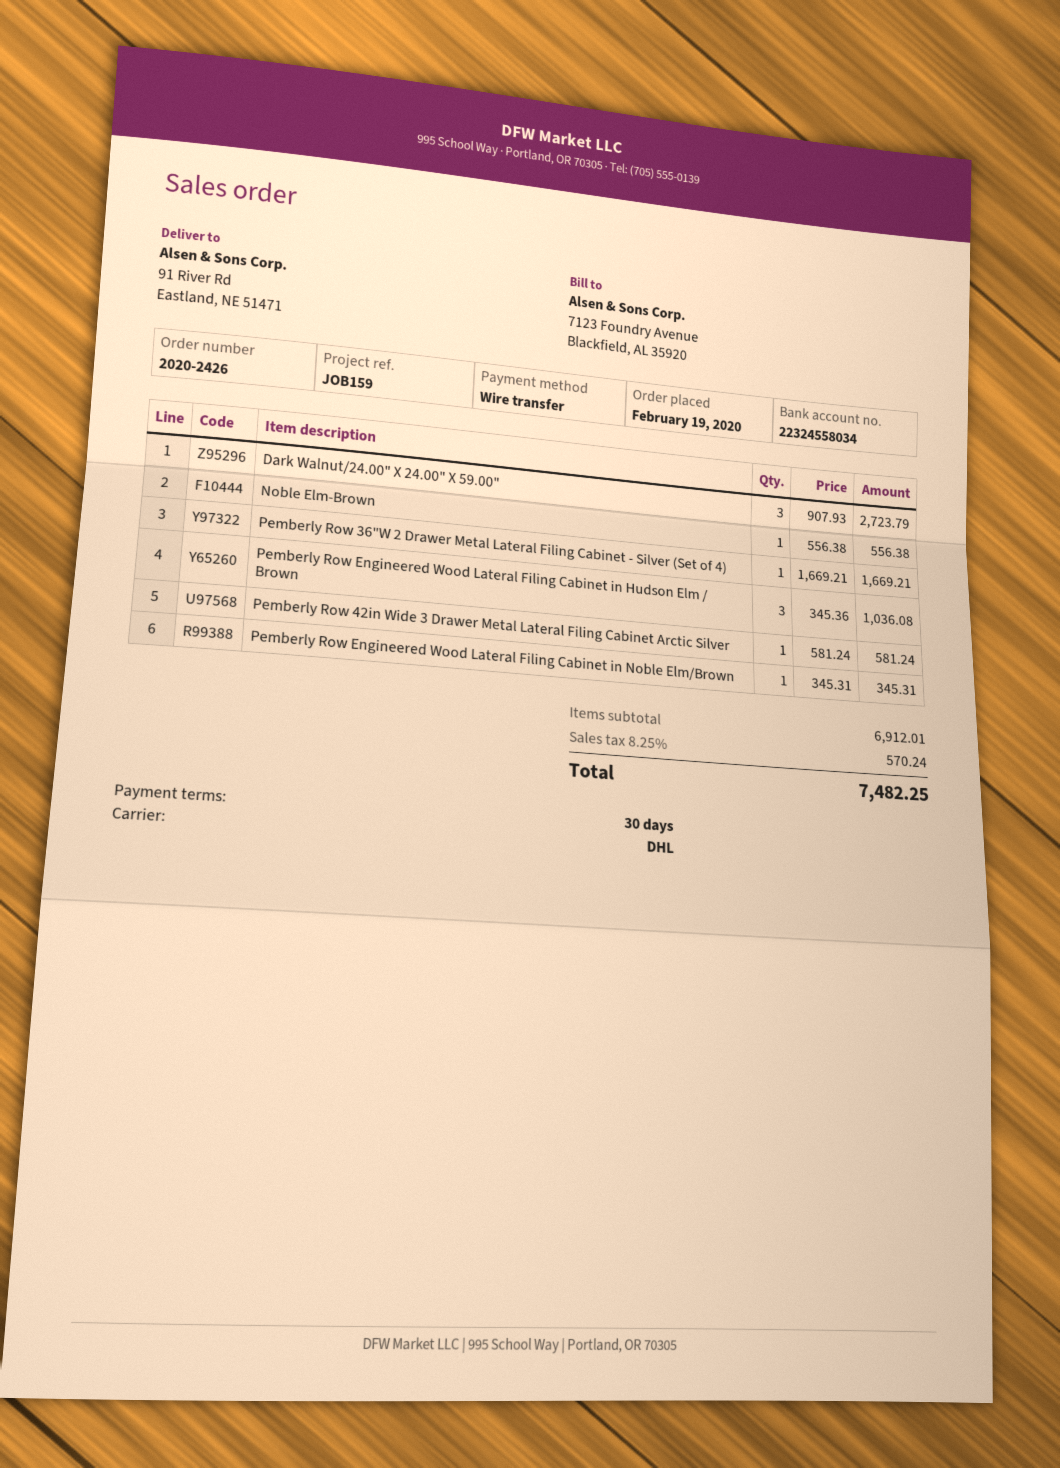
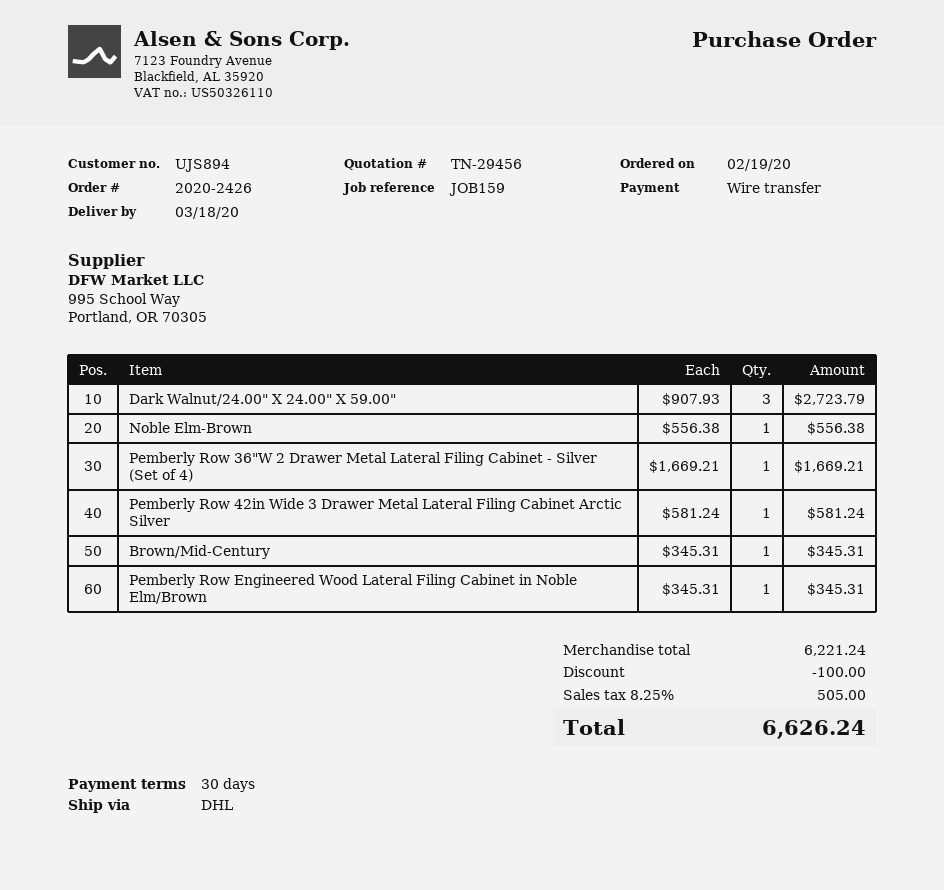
Pemberly Row Engineered Wood Lateral Filing Cabinet in Hudson Elm / Brown: 3 x 345.36 = 1036.08 -> none
Brown/Mid-Century: none -> 1 x 345.31 = 345.31
subtotal: 6912.01 -> 6221.24
discount: none -> 100.00
tax: 8.25% = 570.24 -> 8.25% = 505.00
total: 7482.25 -> 6626.24

